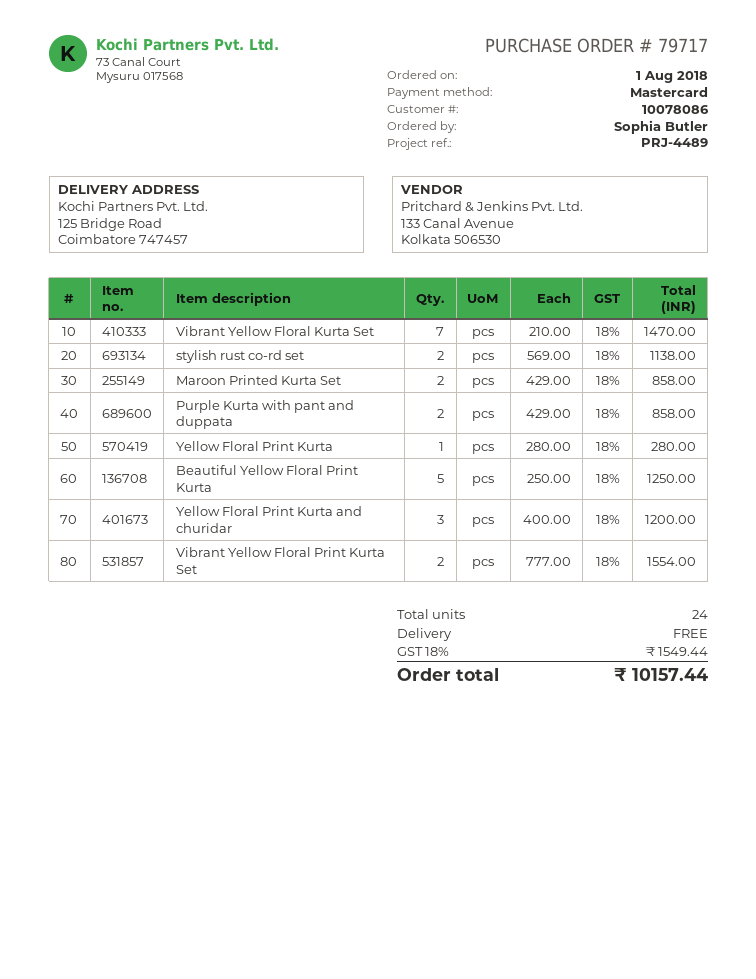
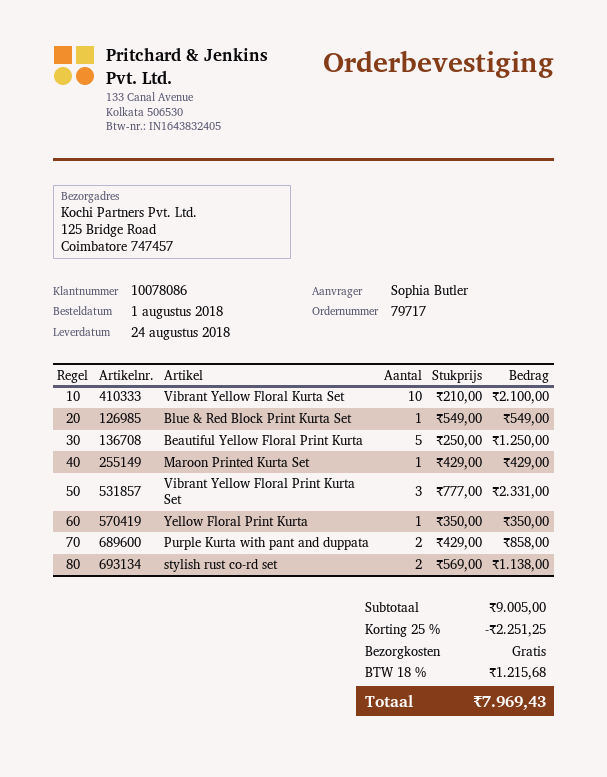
Vibrant Yellow Floral Kurta Set: 7 x 210.00 = 1470.00 -> 10 x 210.00 = 2100.00
Maroon Printed Kurta Set: 2 x 429.00 = 858.00 -> 1 x 429.00 = 429.00
Yellow Floral Print Kurta: 1 x 280.00 = 280.00 -> 1 x 350.00 = 350.00
Yellow Floral Print Kurta and churidar: 3 x 400.00 = 1200.00 -> none
Vibrant Yellow Floral Print Kurta Set: 2 x 777.00 = 1554.00 -> 3 x 777.00 = 2331.00
Blue & Red Block Print Kurta Set: none -> 1 x 549.00 = 549.00
discount: none -> 25% = 2251.25
tax: 18% = 1549.44 -> 18% = 1215.68
total: 10157.44 -> 7969.43

